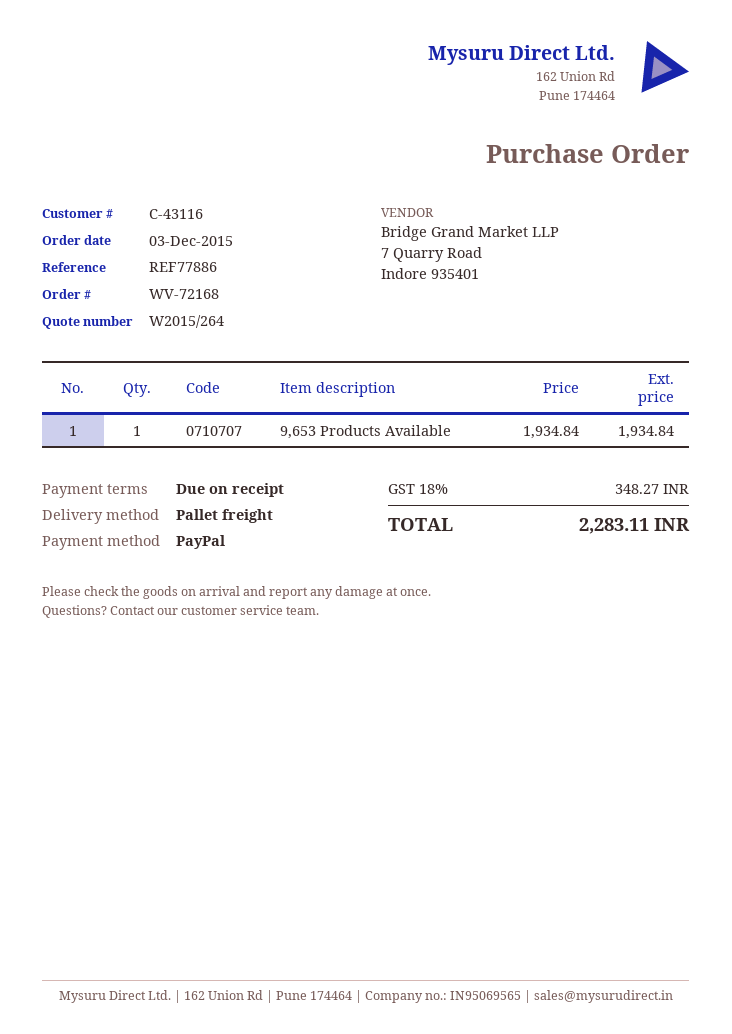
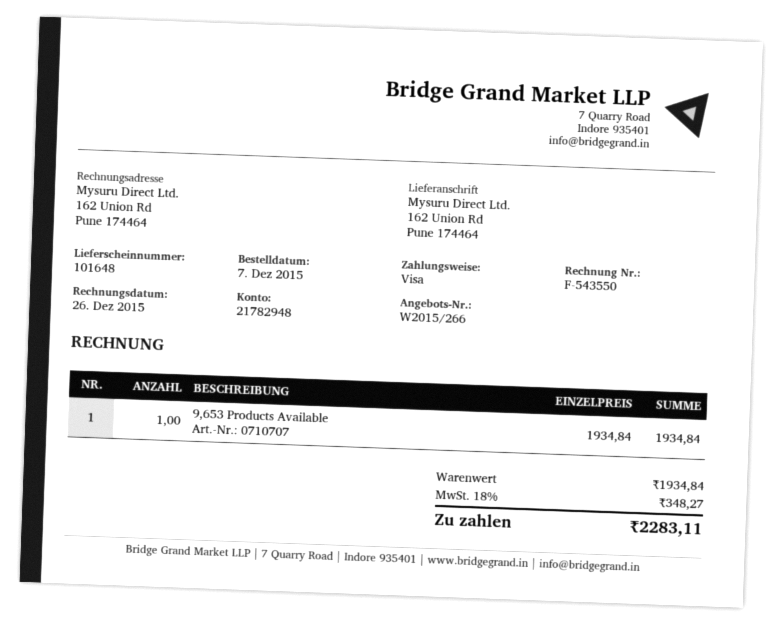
quote number: W2015/264 -> W2015/266
order date: 2015-12-03 -> 2015-12-07
payment method: PayPal -> Visa

